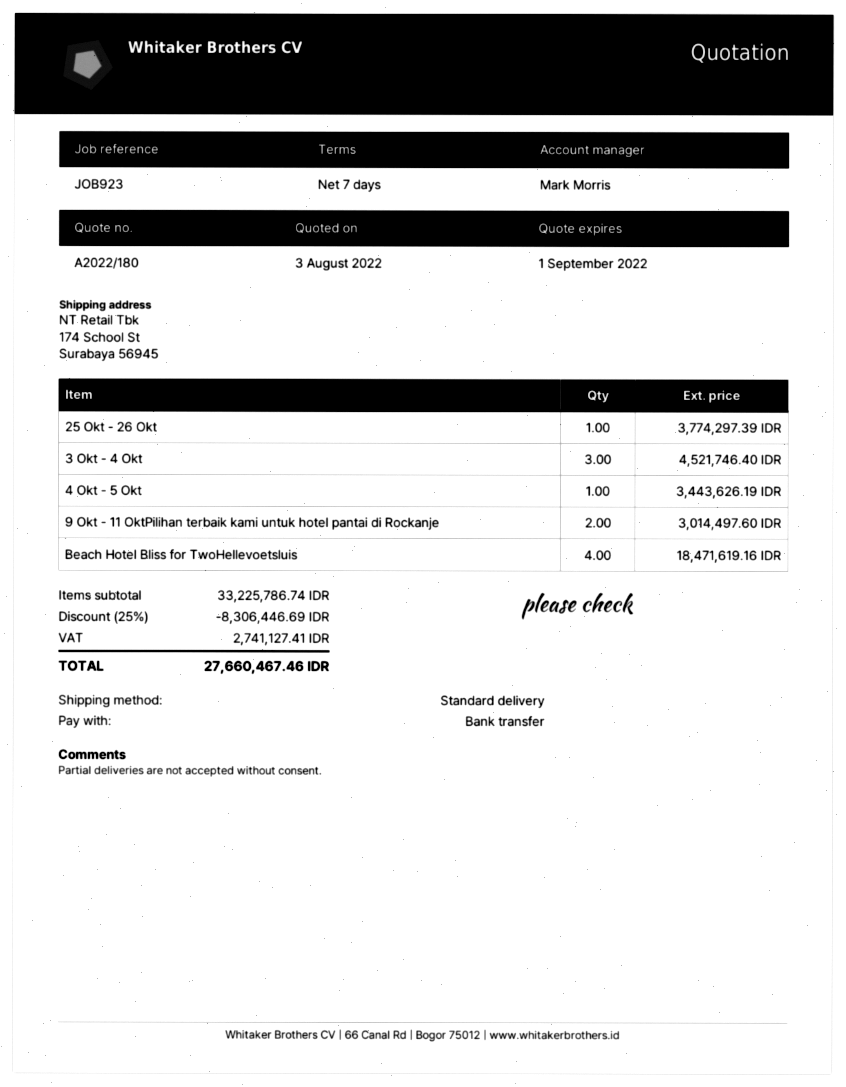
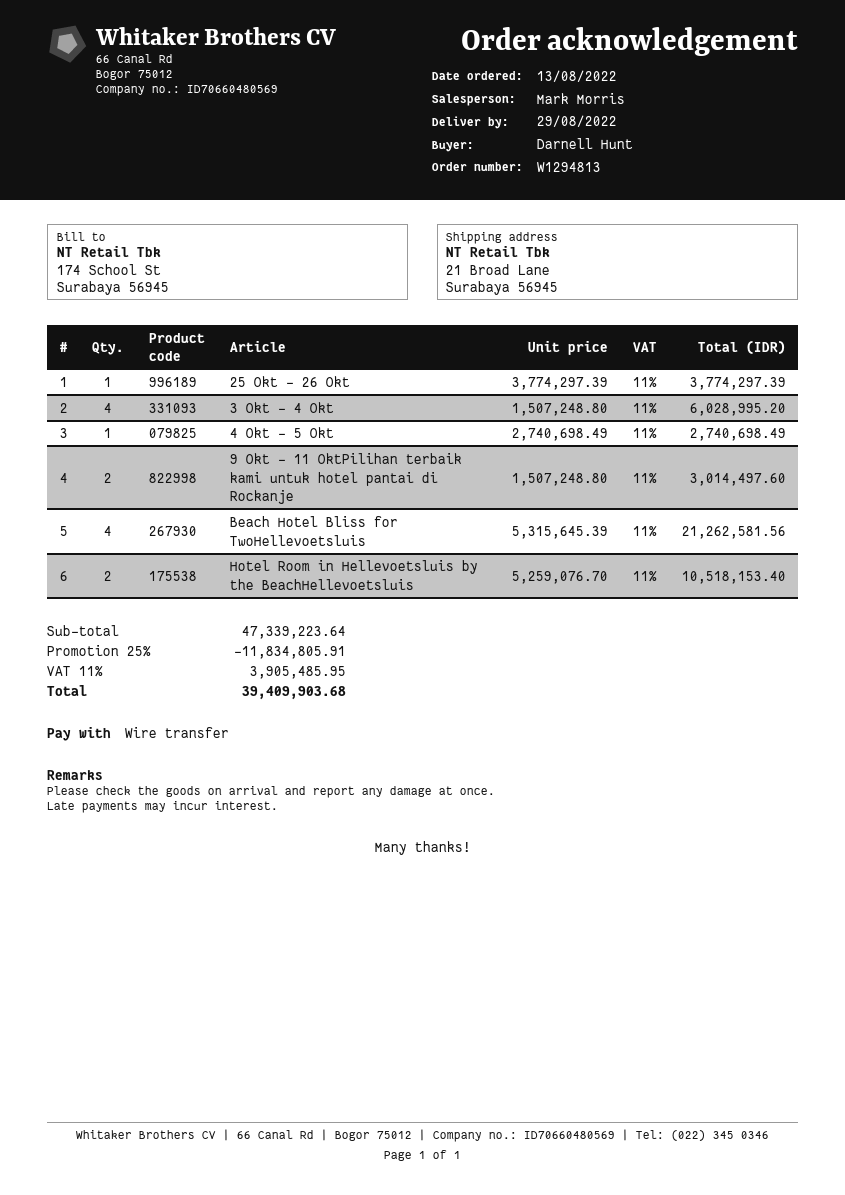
ship to: 174 School St, Surabaya 56945 -> 21 Broad Lane, Surabaya 56945
3 Okt - 4 Okt: 3 for 4521746.40 -> 4 for 6028995.20
4 Okt - 5 Okt: 1 for 3443626.19 -> 1 for 2740698.49
Beach Hotel Bliss for TwoHellevoetsluis: 4 for 18471619.16 -> 4 for 21262581.56
Hotel Room in Hellevoetsluis by the BeachHellevoetsluis: none -> 2 for 10518153.40
subtotal: 33225786.74 -> 47339223.64
discount: 25% = 8306446.69 -> 25% = 11834805.91
tax: 2741127.41 -> 3905485.95
total: 27660467.46 -> 39409903.68

